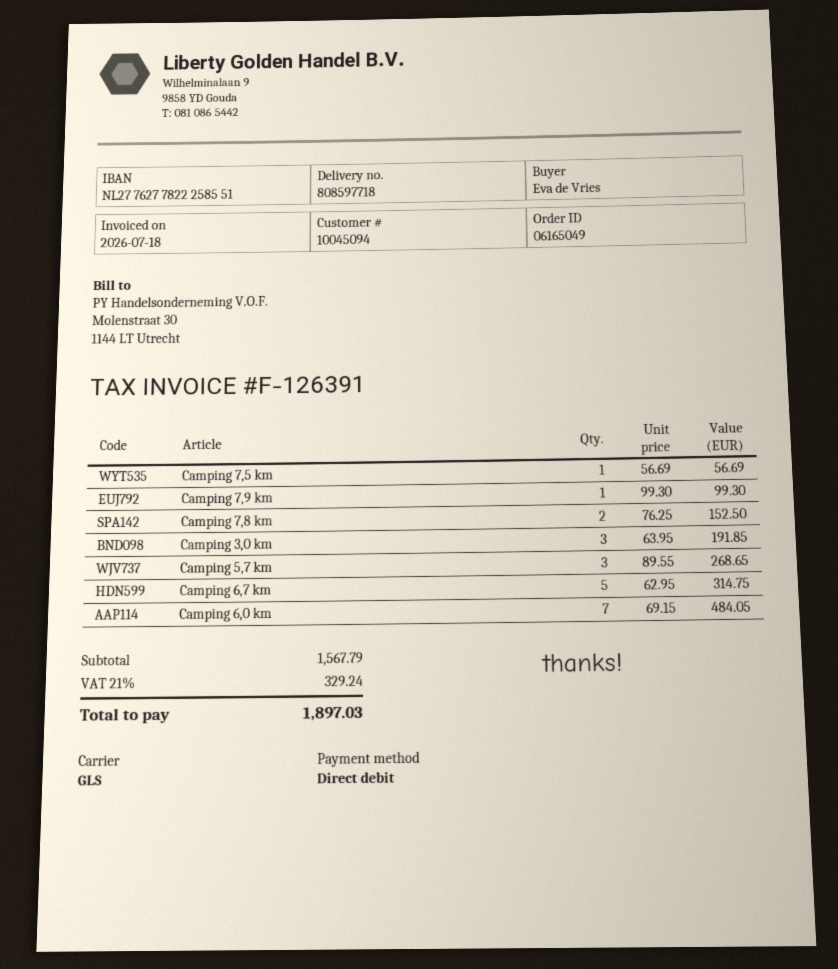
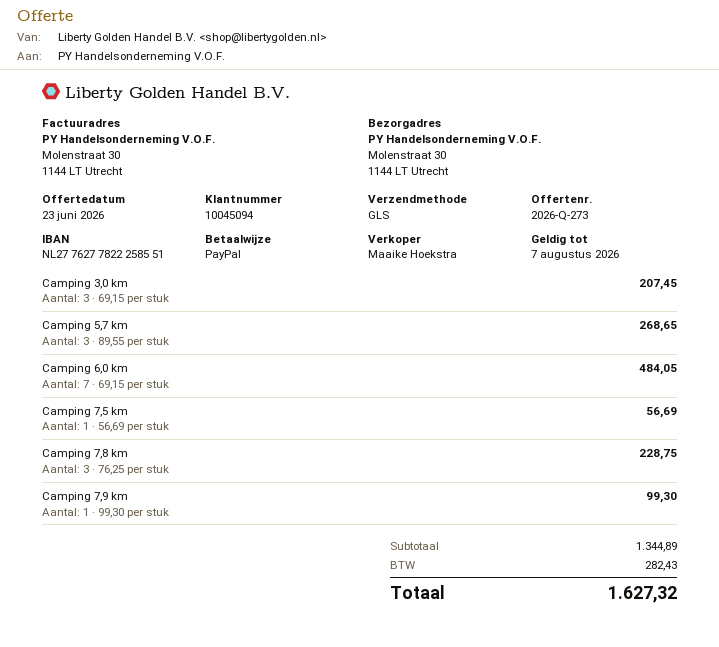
payment method: direct debit -> PayPal
Camping 7,8 km: 2 x 76.25 = 152.50 -> 3 x 76.25 = 228.75
Camping 3,0 km: 3 x 63.95 = 191.85 -> 3 x 69.15 = 207.45
Camping 6,7 km: 5 x 62.95 = 314.75 -> none
subtotal: 1567.79 -> 1344.89
tax: 329.24 -> 282.43
total: 1897.03 -> 1627.32

